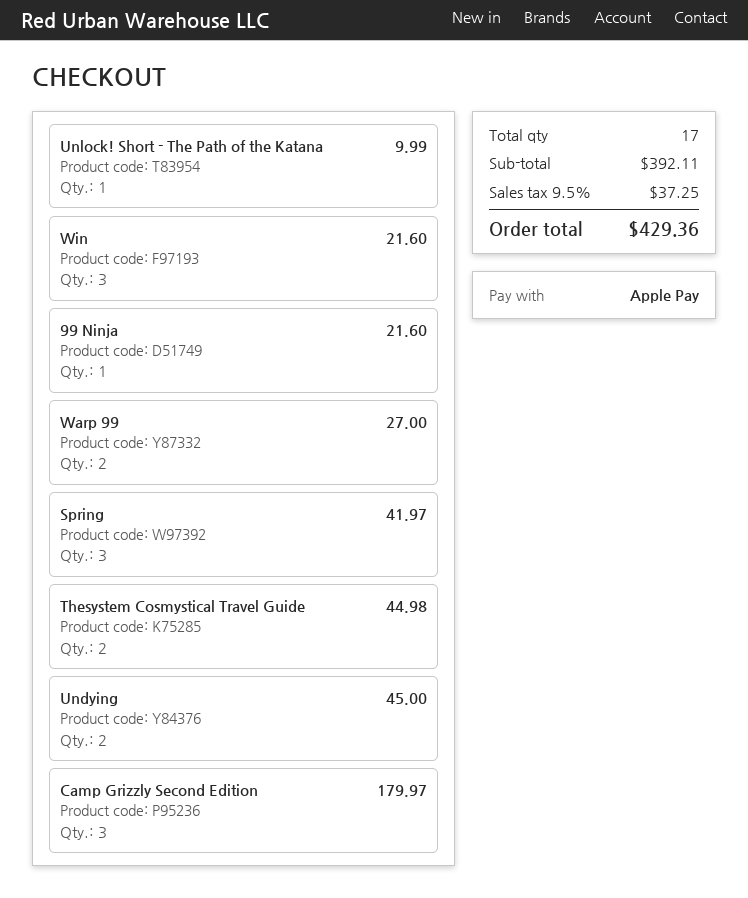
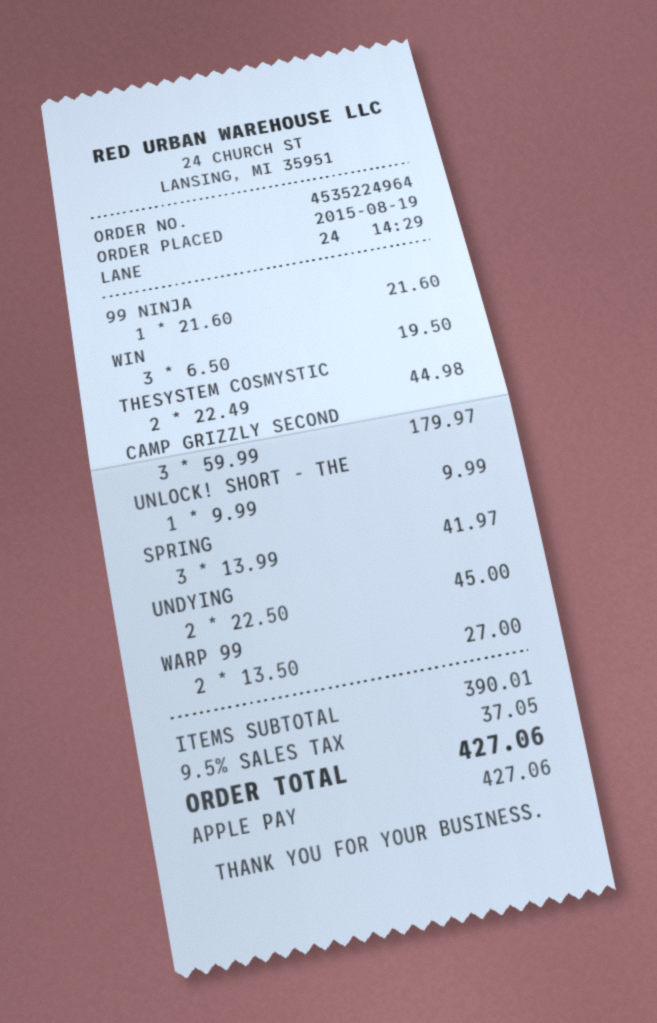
Win: 3 for 21.60 -> 3 for 19.50
subtotal: 392.11 -> 390.01
tax: 9.5% = 37.25 -> 9.5% = 37.05
total: 429.36 -> 427.06

